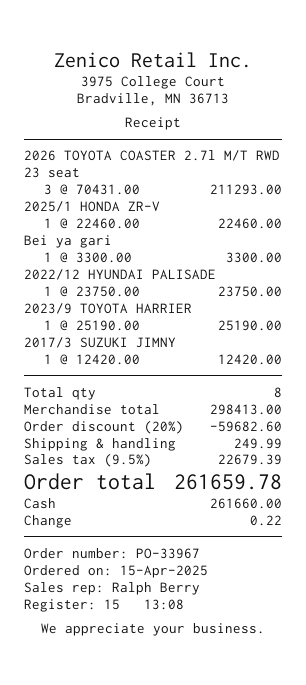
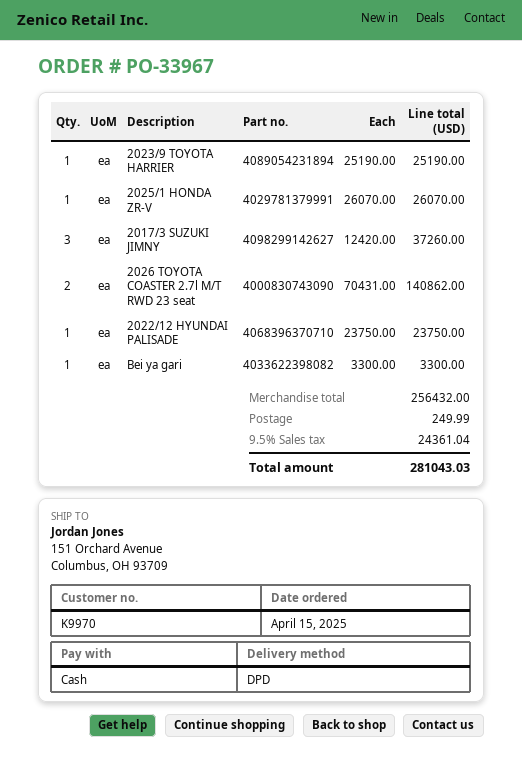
2026 TOYOTA COASTER 2.7l M/T RWD 23 seat: 3 x 70431.00 = 211293.00 -> 2 x 70431.00 = 140862.00
2025/1 HONDA ZR-V: 1 x 22460.00 = 22460.00 -> 1 x 26070.00 = 26070.00
2017/3 SUZUKI JIMNY: 1 x 12420.00 = 12420.00 -> 3 x 12420.00 = 37260.00
subtotal: 298413.00 -> 256432.00
discount: 20% = 59682.60 -> none
tax: 9.5% = 22679.39 -> 9.5% = 24361.04
total: 261659.78 -> 281043.03

